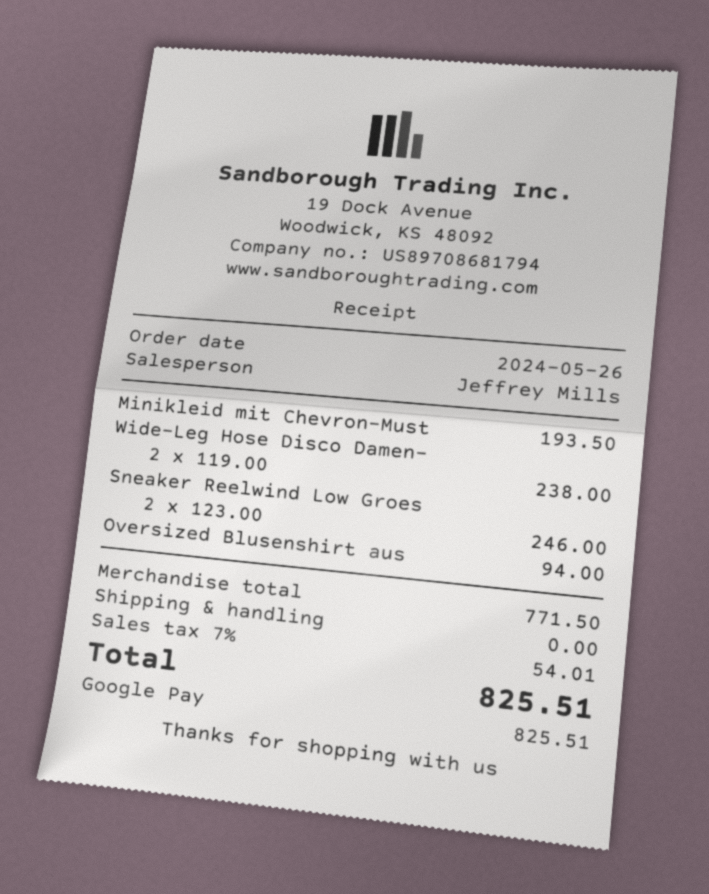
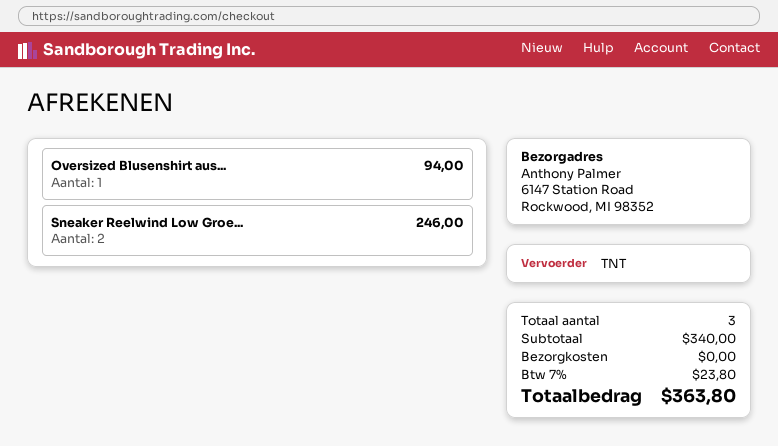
Minikleid mit Chevron-Must: 1 for 193.50 -> none
Wide-Leg Hose Disco Damen-: 2 for 238.00 -> none
subtotal: 771.50 -> 340.00
tax: 7% = 54.01 -> 7% = 23.80
total: 825.51 -> 363.80

